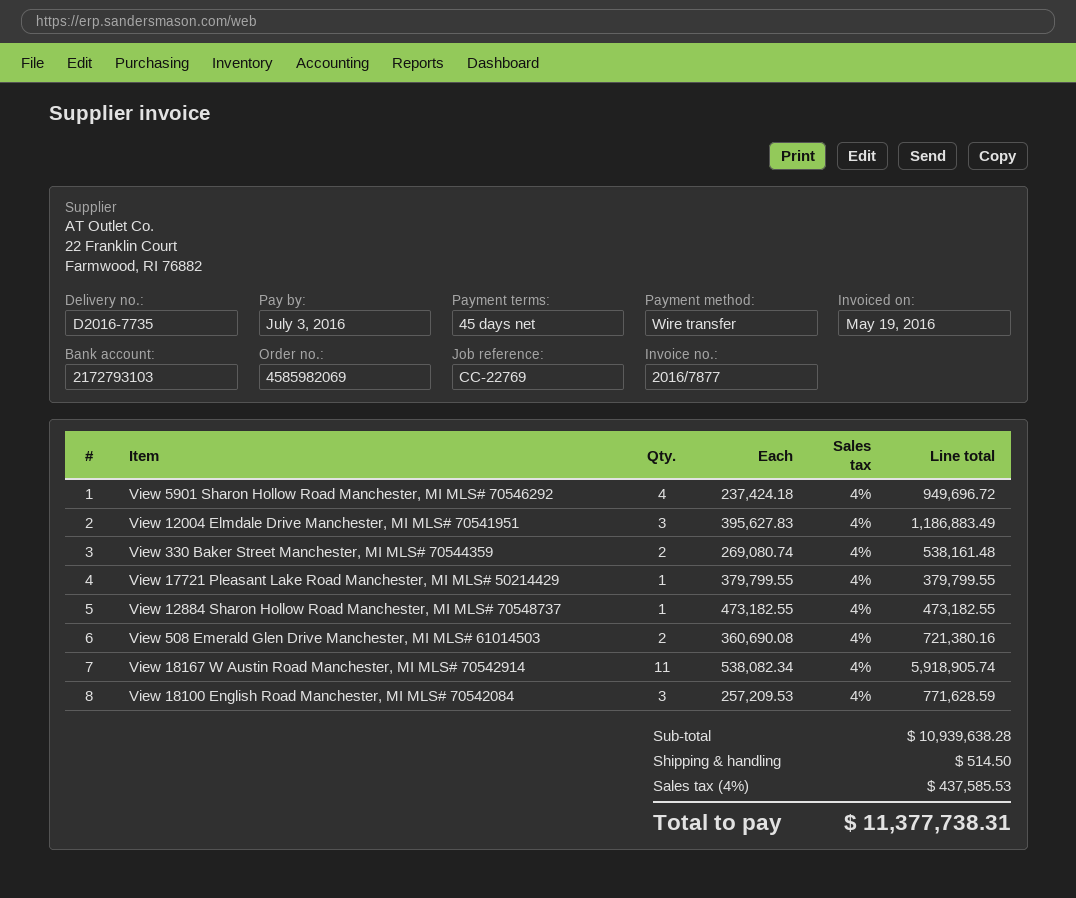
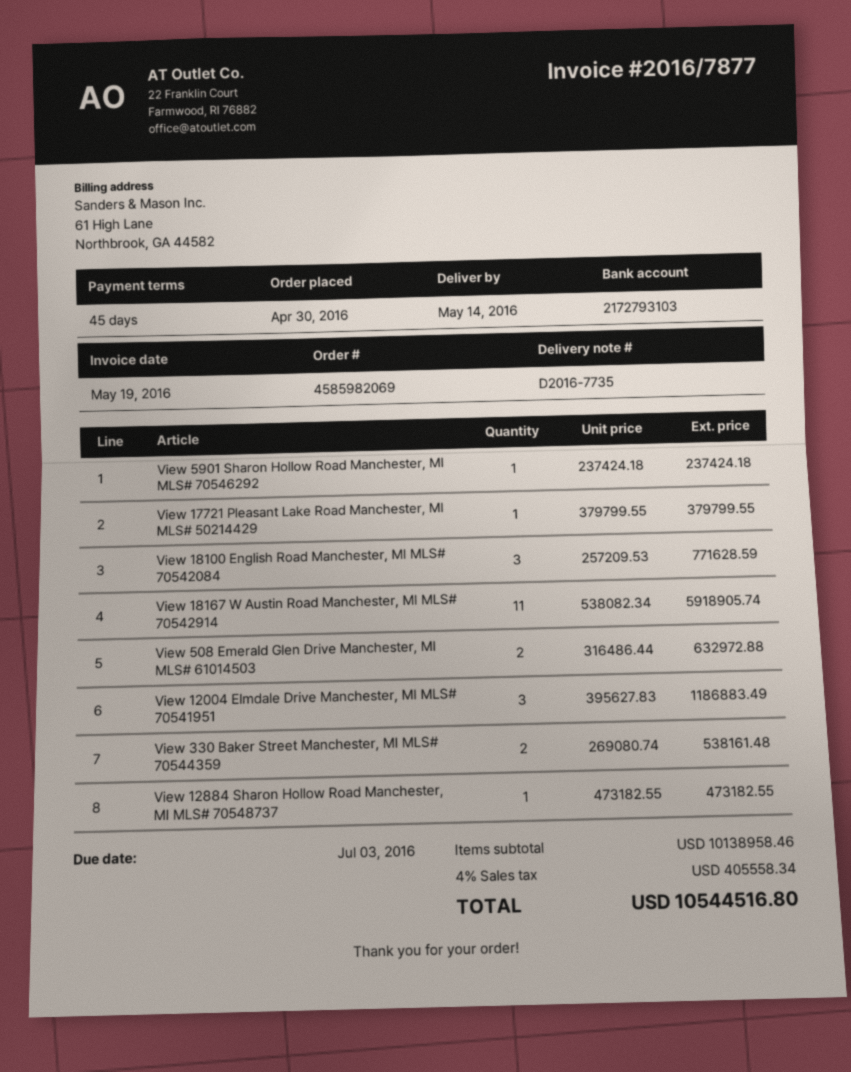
View 5901 Sharon Hollow Road Manchester, MI MLS# 70546292: 4 x 237424.18 = 949696.72 -> 1 x 237424.18 = 237424.18
View 508 Emerald Glen Drive Manchester, MI MLS# 61014503: 2 x 360690.08 = 721380.16 -> 2 x 316486.44 = 632972.88
subtotal: 10939638.28 -> 10138958.46
shipping: 514.50 -> none
tax: 4% = 437585.53 -> 4% = 405558.34
total: 11377738.31 -> 10544516.80

